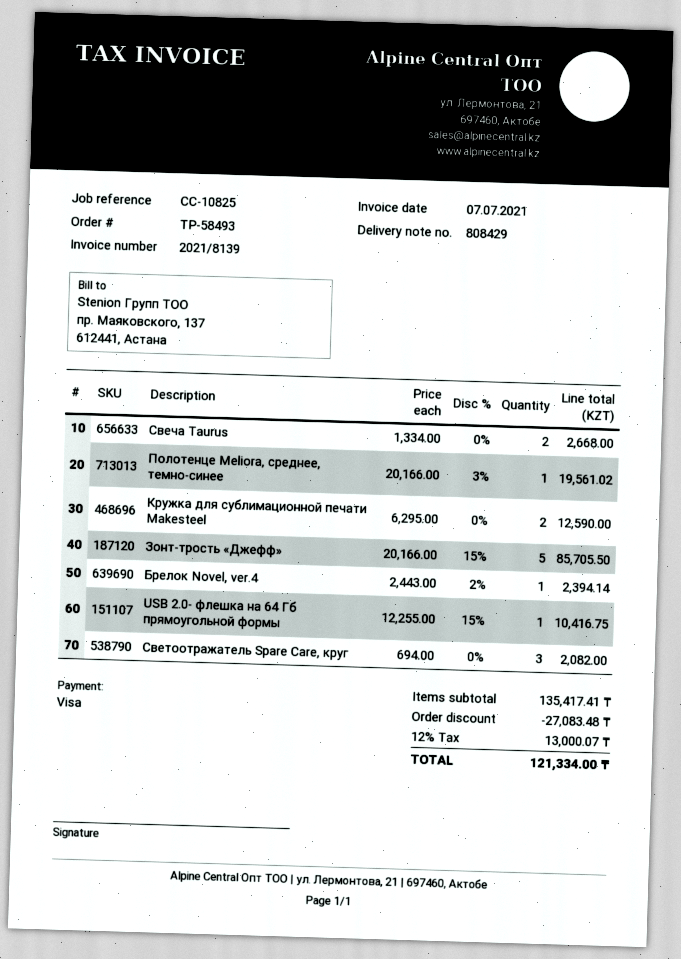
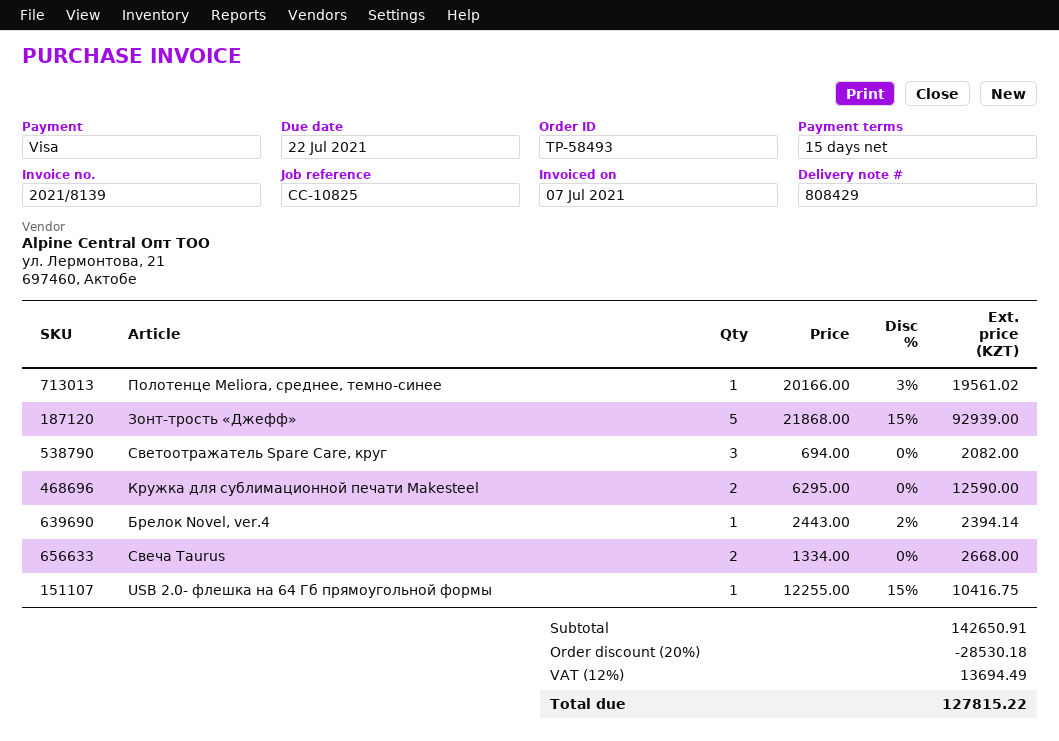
Зонт-трость «Джефф»: 5 x 20166.00 - 15% = 85705.50 -> 5 x 21868.00 - 15% = 92939.00
subtotal: 135417.41 -> 142650.91
discount: 27083.48 -> 28530.18
tax: 12% = 13000.07 -> 12% = 13694.49
total: 121334.00 -> 127815.22

